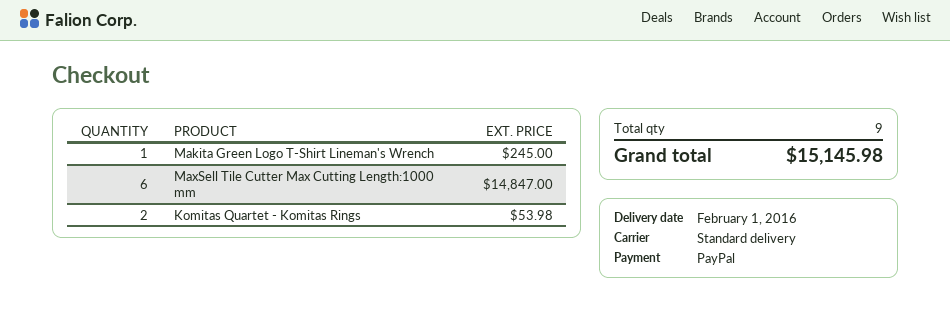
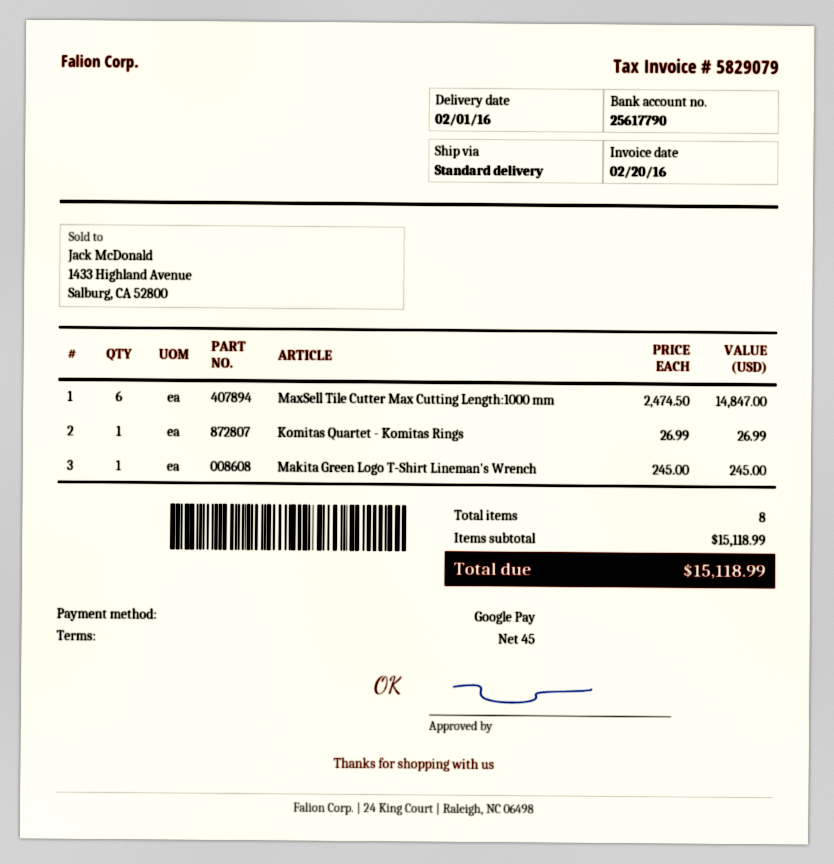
payment method: PayPal -> Google Pay
Komitas Quartet - Komitas Rings: 2 for 53.98 -> 1 for 26.99
total quantity: 9 -> 8
total: 15145.98 -> 15118.99

